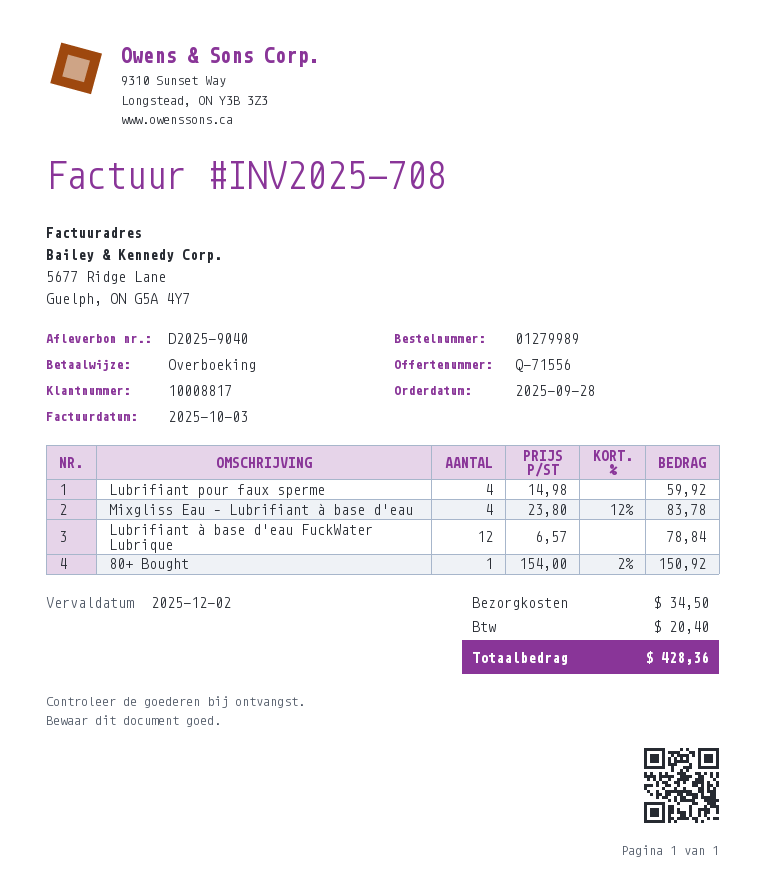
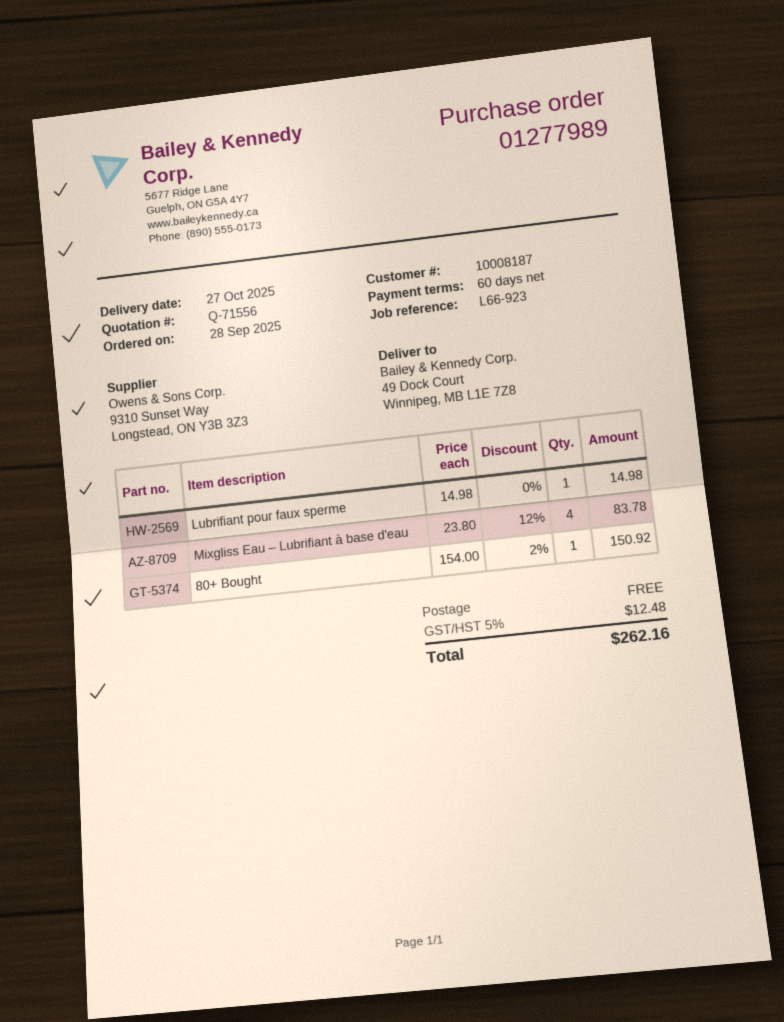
order number: 01279989 -> 01277989
customer number: 10008817 -> 10008187
Lubrifiant pour faux sperme: 4 x 14.98 = 59.92 -> 1 x 14.98 = 14.98
Lubrifiant à base d'eau FuckWater Lubrique: 12 x 6.57 = 78.84 -> none
shipping: 34.50 -> 0.00
tax: 20.40 -> 12.48
total: 428.36 -> 262.16

